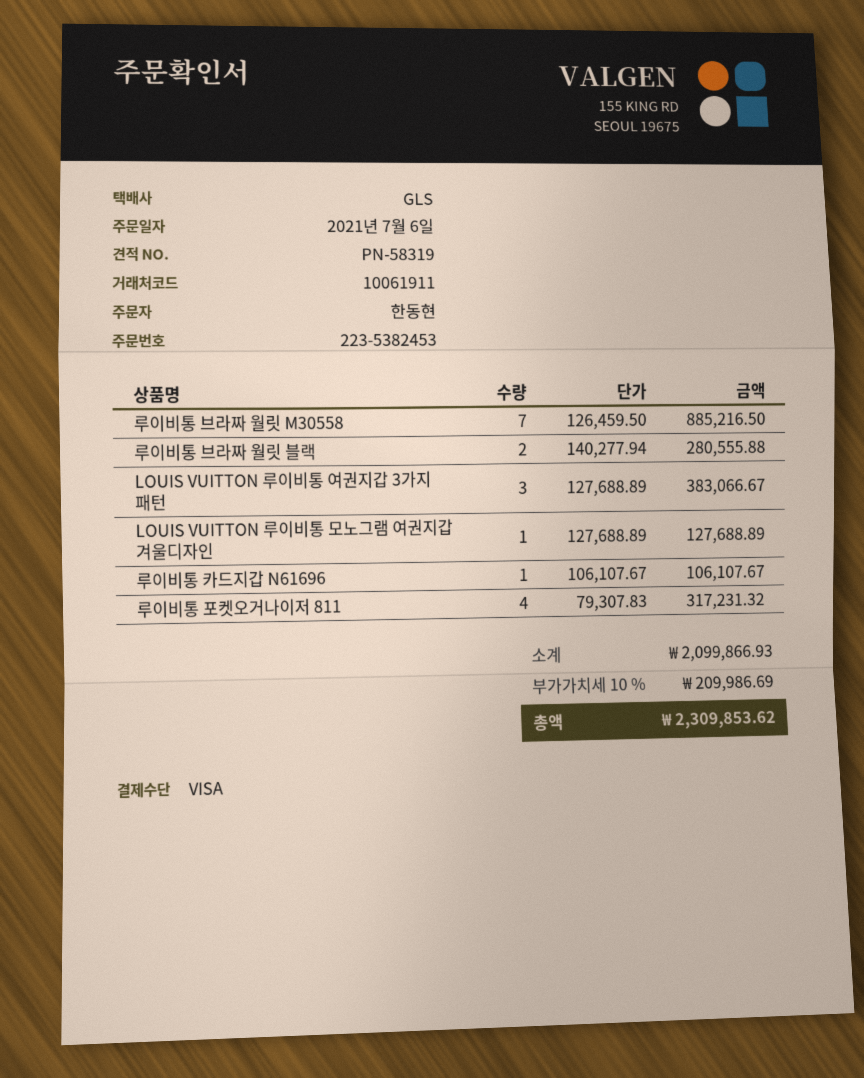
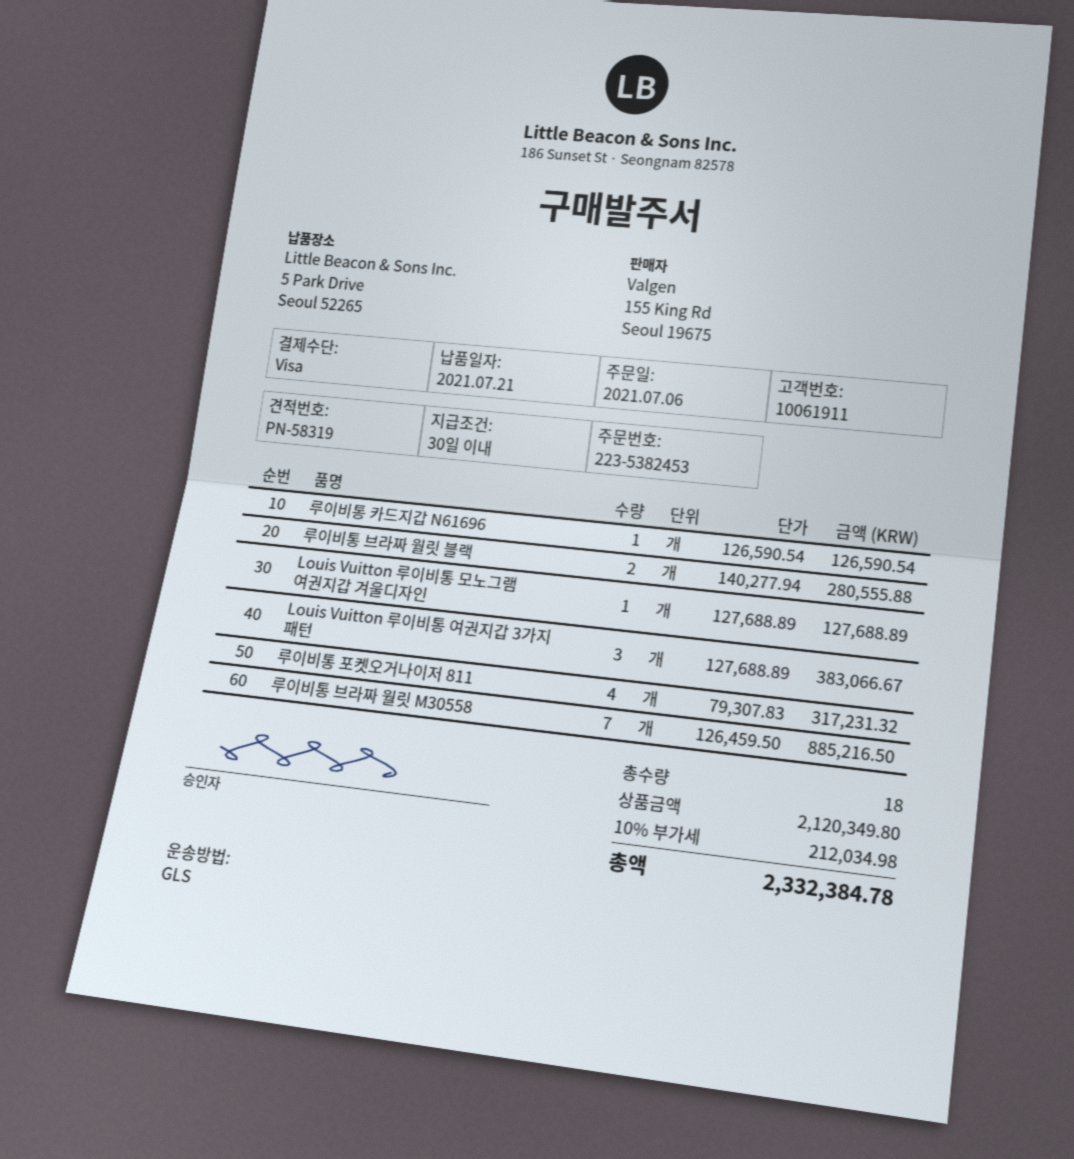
루이비통 카드지갑 N61696: 1 x 106107.67 = 106107.67 -> 1 x 126590.54 = 126590.54
subtotal: 2099866.93 -> 2120349.80
tax: 10% = 209986.69 -> 10% = 212034.98
total: 2309853.62 -> 2332384.78

